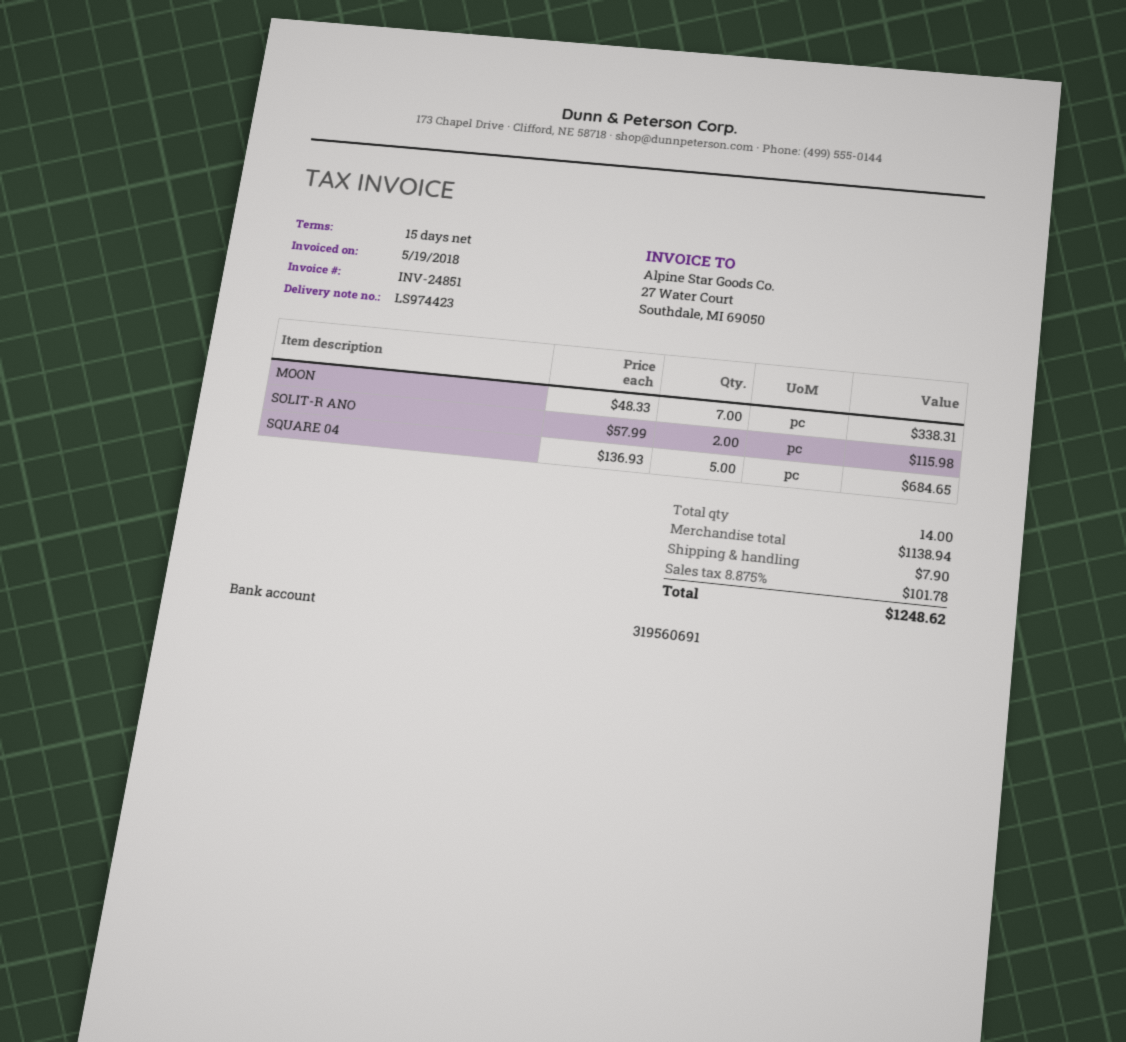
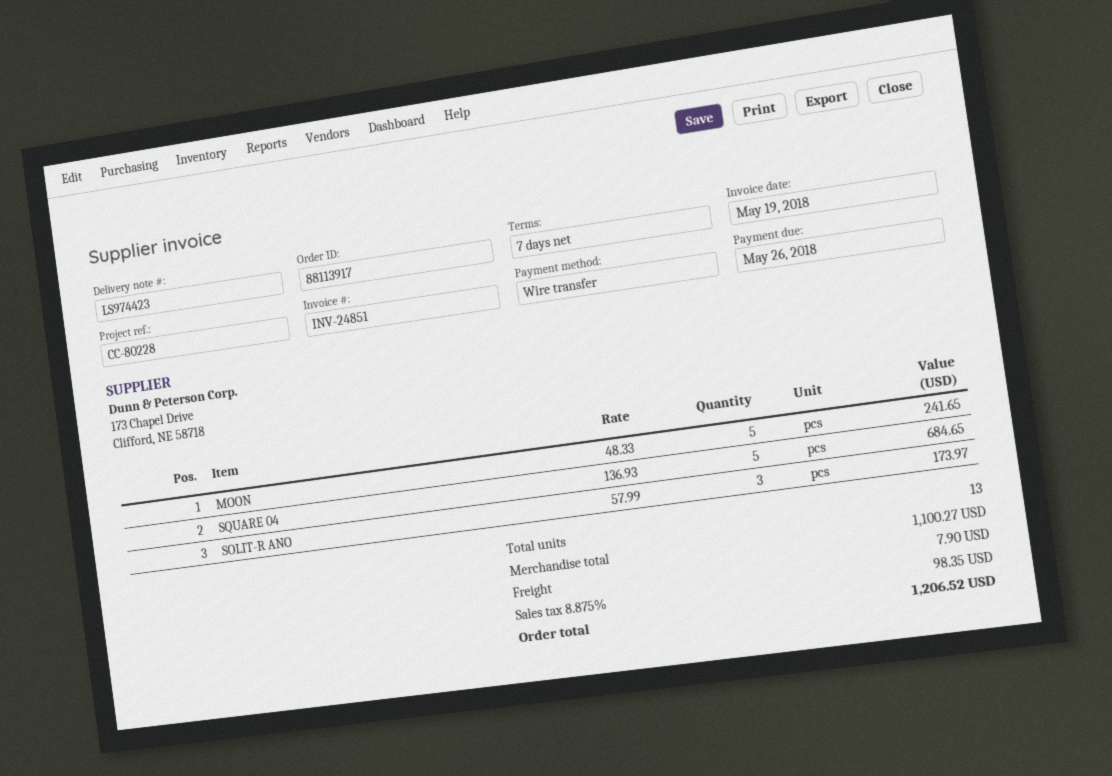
payment terms: 15 days -> 7 days
MOON: 7 x 48.33 = 338.31 -> 5 x 48.33 = 241.65
SOLIT-R ANO: 2 x 57.99 = 115.98 -> 3 x 57.99 = 173.97
total quantity: 14 -> 13
subtotal: 1138.94 -> 1100.27
tax: 8.875% = 101.78 -> 8.875% = 98.35
total: 1248.62 -> 1206.52

